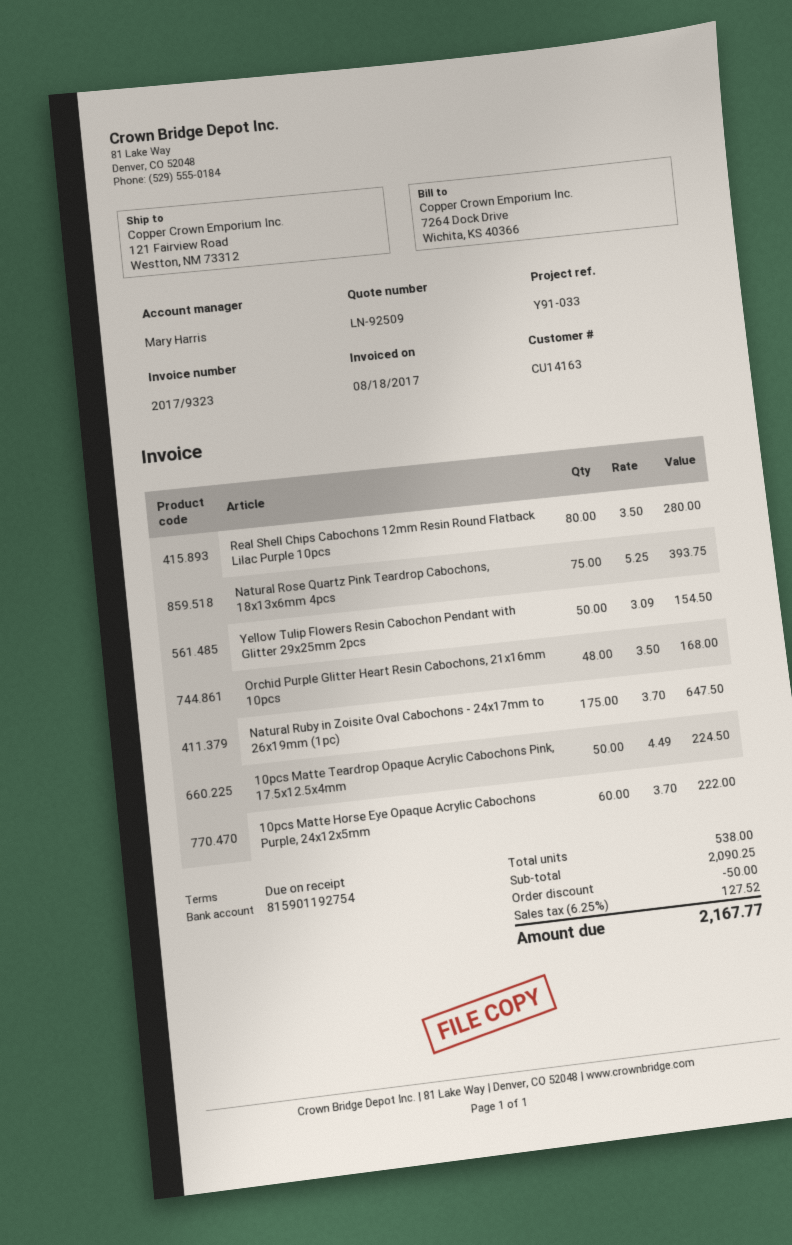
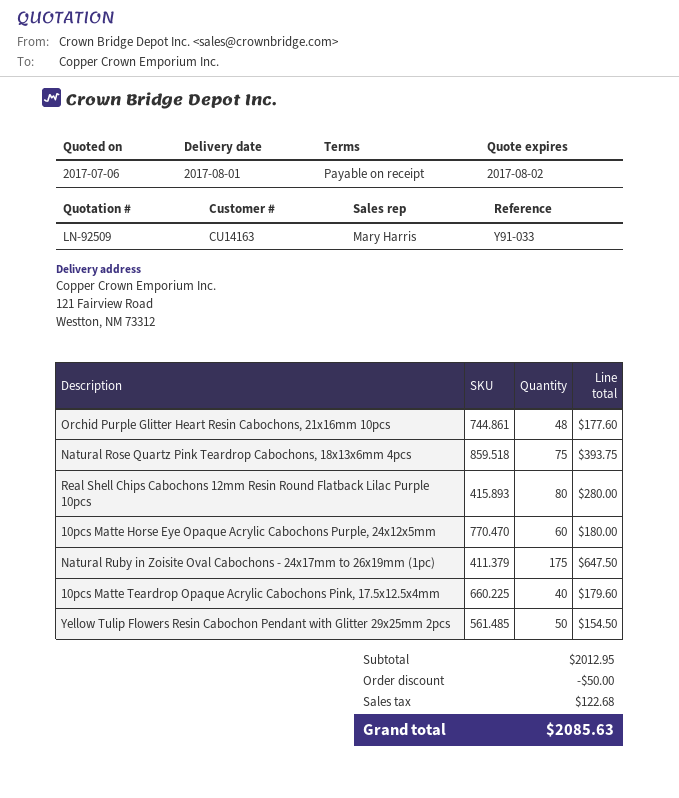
Orchid Purple Glitter Heart Resin Cabochons, 21x16mm 10pcs: 48 for 168.00 -> 48 for 177.60
10pcs Matte Teardrop Opaque Acrylic Cabochons Pink, 17.5x12.5x4mm: 50 for 224.50 -> 40 for 179.60
10pcs Matte Horse Eye Opaque Acrylic Cabochons Purple, 24x12x5mm: 60 for 222.00 -> 60 for 180.00
subtotal: 2090.25 -> 2012.95
tax: 127.52 -> 122.68
total: 2167.77 -> 2085.63

